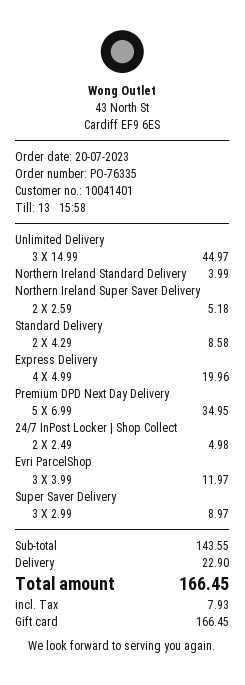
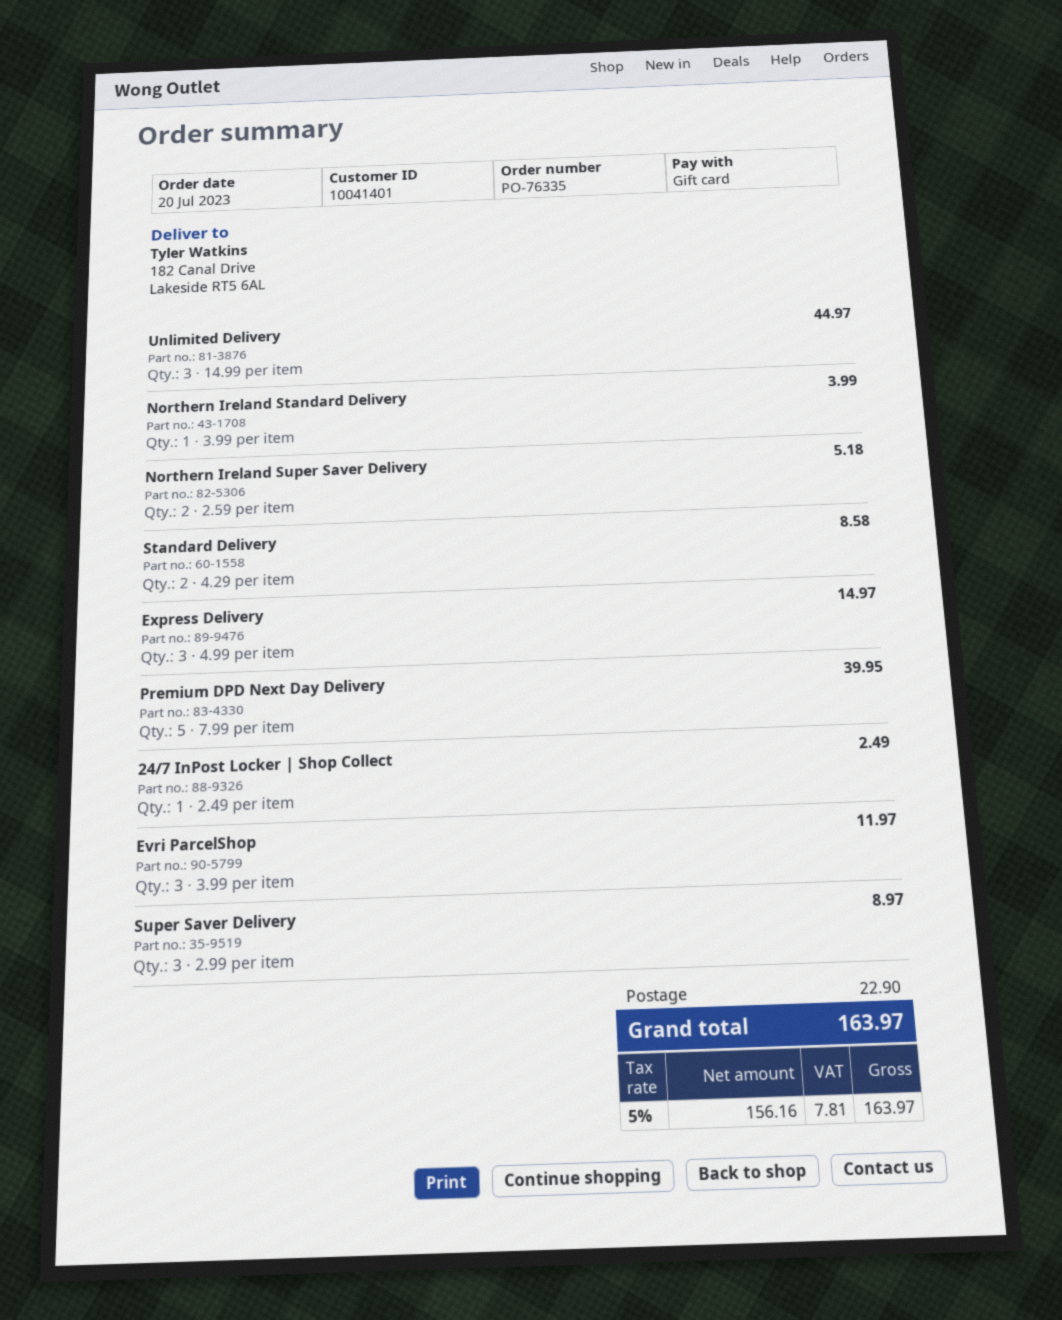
Express Delivery: 4 x 4.99 = 19.96 -> 3 x 4.99 = 14.97
Premium DPD Next Day Delivery: 5 x 6.99 = 34.95 -> 5 x 7.99 = 39.95
24/7 InPost Locker | Shop Collect: 2 x 2.49 = 4.98 -> 1 x 2.49 = 2.49
tax: 7.93 -> 7.81
total: 166.45 -> 163.97

